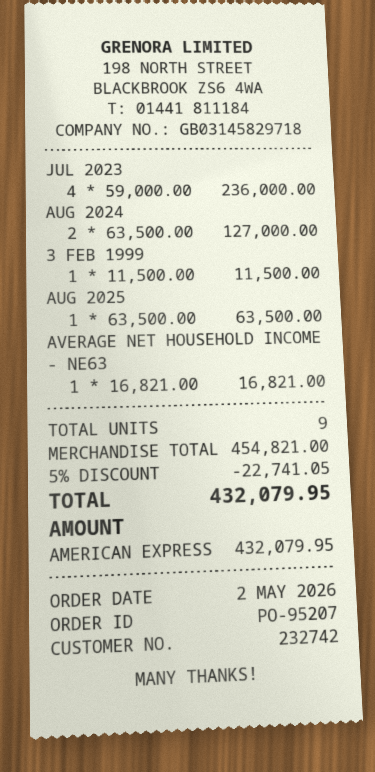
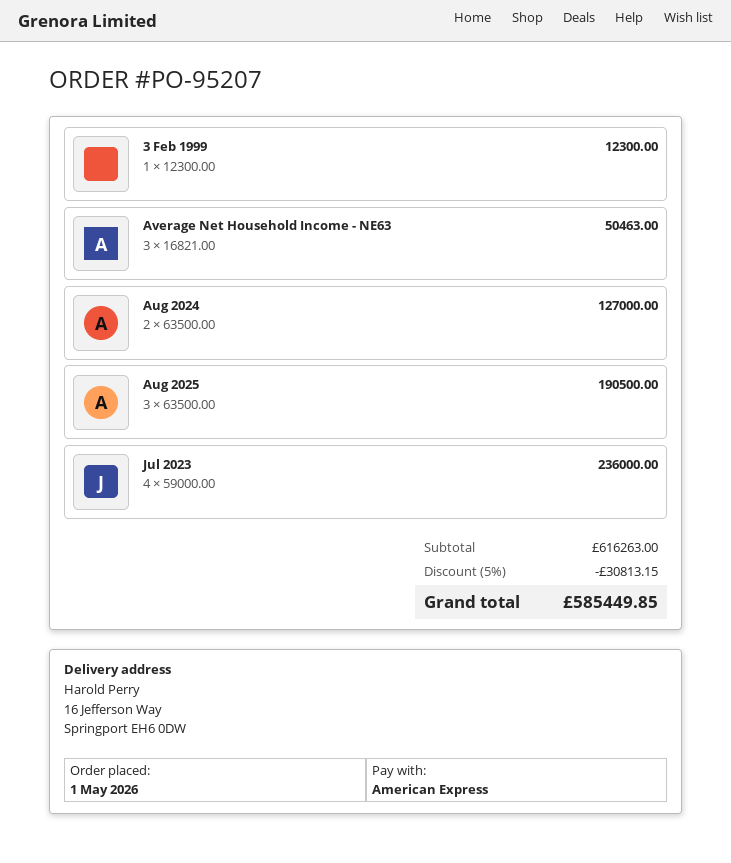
order date: 2026-05-02 -> 2026-05-01
3 FEB 1999: 1 x 11500.00 = 11500.00 -> 1 x 12300.00 = 12300.00
AUG 2025: 1 x 63500.00 = 63500.00 -> 3 x 63500.00 = 190500.00
AVERAGE NET HOUSEHOLD INCOME - NE63: 1 x 16821.00 = 16821.00 -> 3 x 16821.00 = 50463.00
subtotal: 454821.00 -> 616263.00
discount: 5% = 22741.05 -> 5% = 30813.15
total: 432079.95 -> 585449.85

